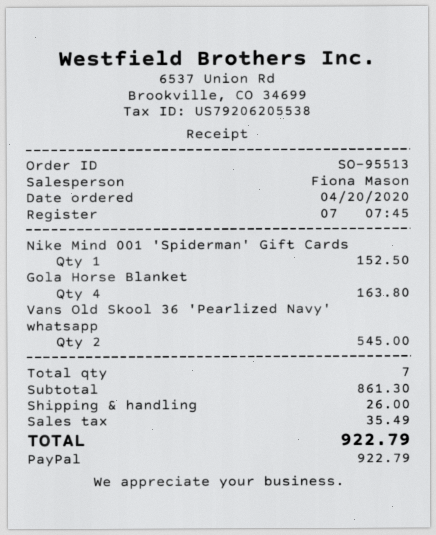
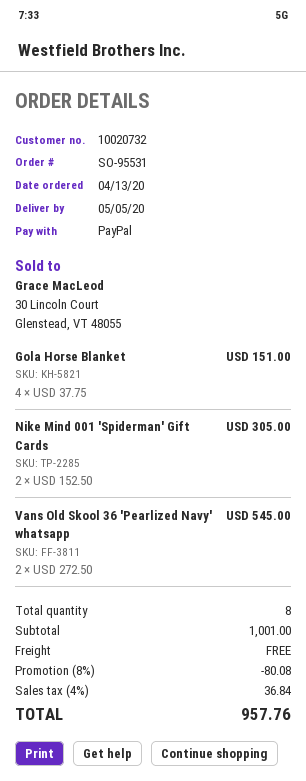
order number: SO-95513 -> SO-95531
order date: 2020-04-20 -> 2020-04-13
Nike Mind 001 'Spiderman' Gift Cards: 1 for 152.50 -> 2 for 305.00
Gola Horse Blanket: 4 for 163.80 -> 4 for 151.00
total quantity: 7 -> 8
subtotal: 861.30 -> 1001.00
discount: none -> 8% = 80.08
shipping: 26.00 -> 0.00
tax: 35.49 -> 36.84
total: 922.79 -> 957.76

